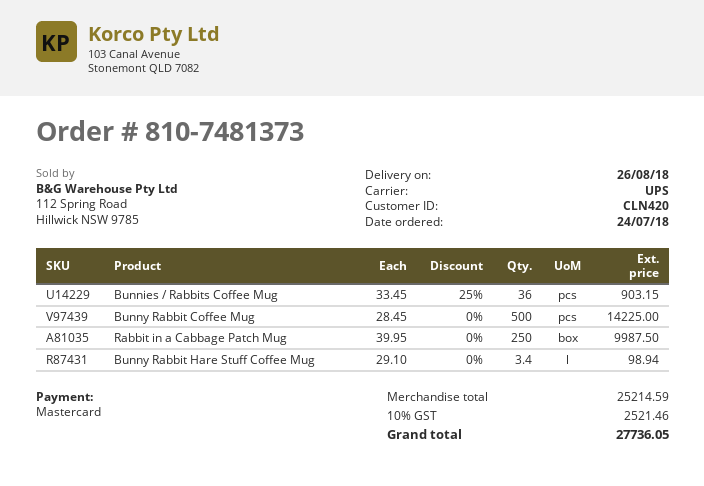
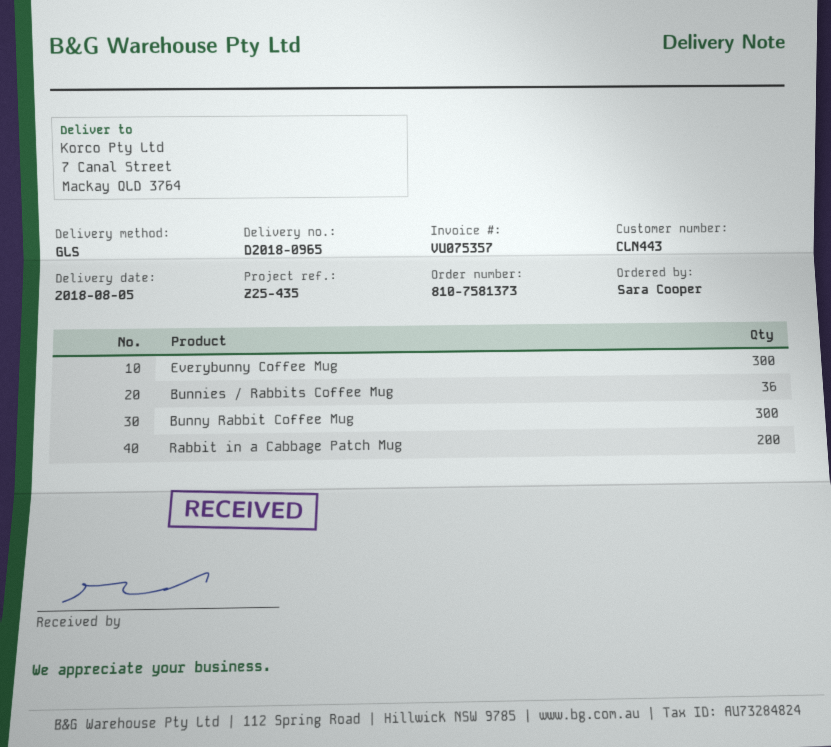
order number: 810-7481373 -> 810-7581373
delivery date: 2018-08-26 -> 2018-08-05
customer number: CLN420 -> CLN443
shipping method: UPS -> GLS
Bunny Rabbit Coffee Mug: 500 -> 300
Rabbit in a Cabbage Patch Mug: 250 -> 200
Bunny Rabbit Hare Stuff Coffee Mug: 3.4 -> none
Everybunny Coffee Mug: none -> 300

